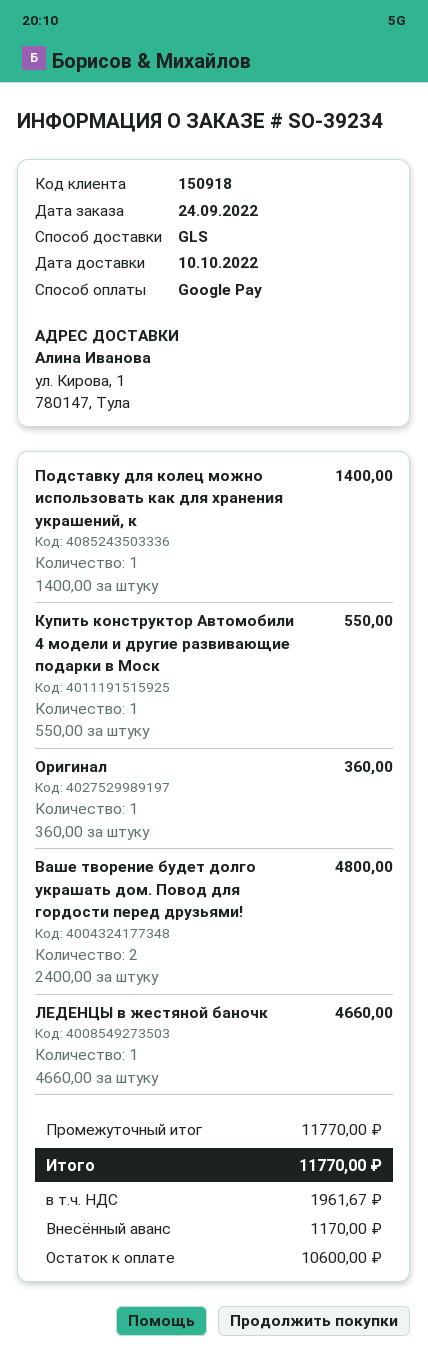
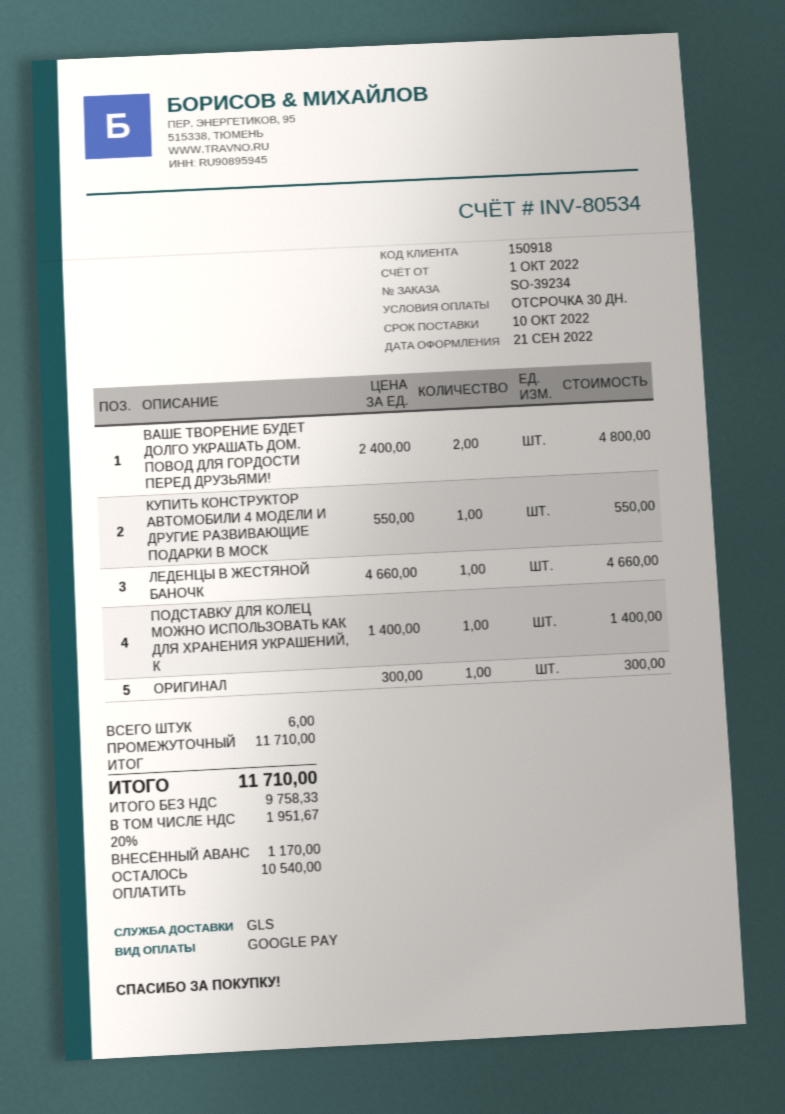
order date: 2022-09-24 -> 2022-09-21
Оригинал: 1 x 360.00 = 360.00 -> 1 x 300.00 = 300.00
subtotal: 11770.00 -> 11710.00
tax: 1961.67 -> 1951.67
total: 11770.00 -> 11710.00
balance: 10600.00 -> 10540.00

